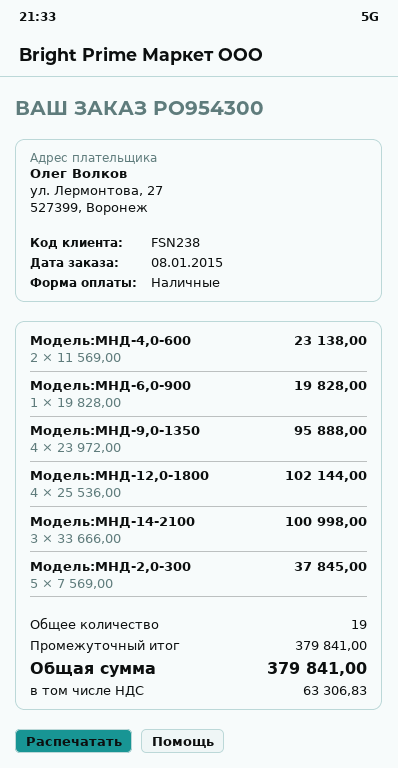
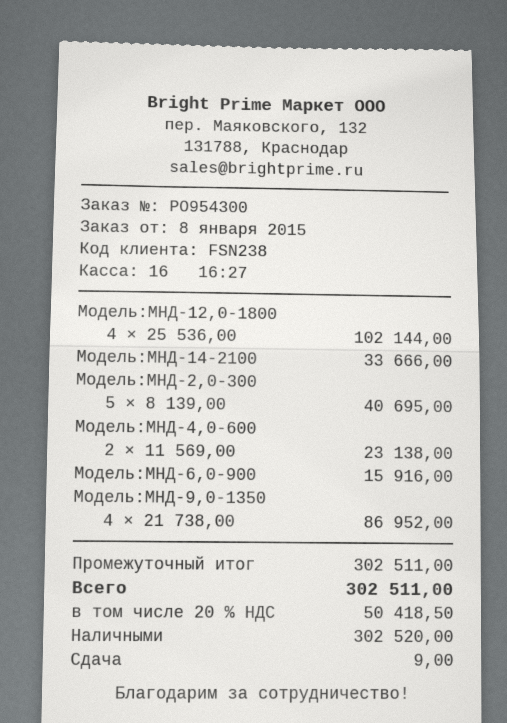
Модель:МНД-6,0-900: 1 x 19828.00 = 19828.00 -> 1 x 15916.00 = 15916.00
Модель:МНД-9,0-1350: 4 x 23972.00 = 95888.00 -> 4 x 21738.00 = 86952.00
Модель:МНД-14-2100: 3 x 33666.00 = 100998.00 -> 1 x 33666.00 = 33666.00
Модель:МНД-2,0-300: 5 x 7569.00 = 37845.00 -> 5 x 8139.00 = 40695.00
subtotal: 379841.00 -> 302511.00
tax: 63306.83 -> 50418.50
total: 379841.00 -> 302511.00

